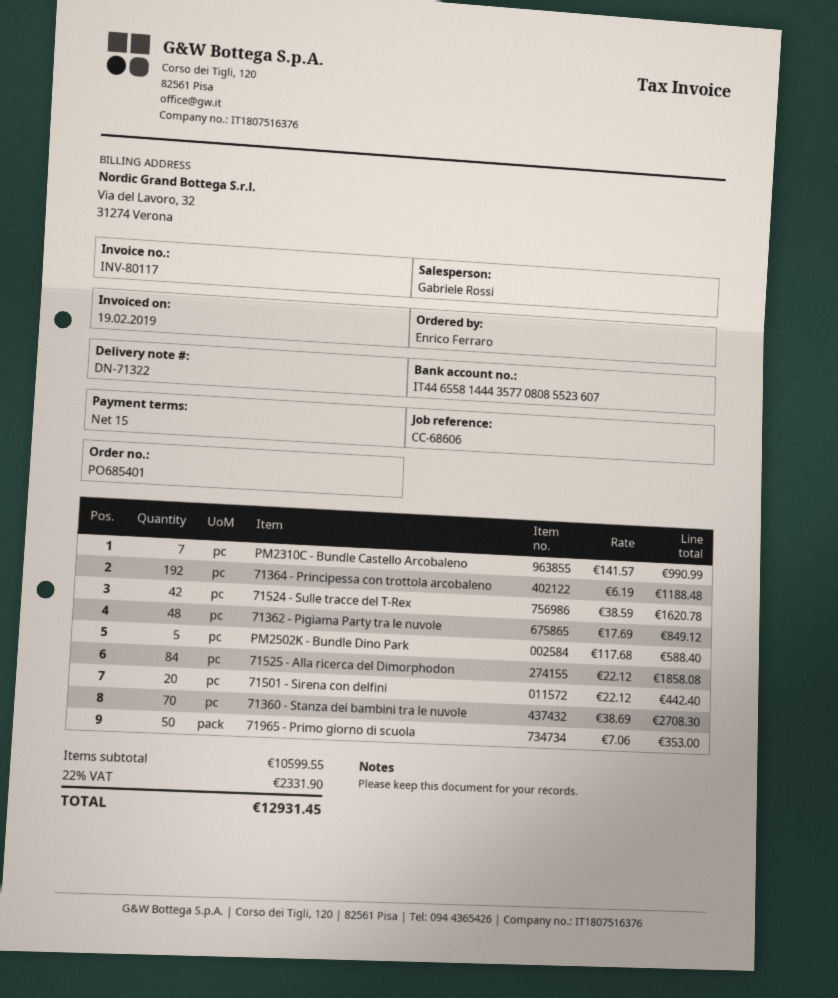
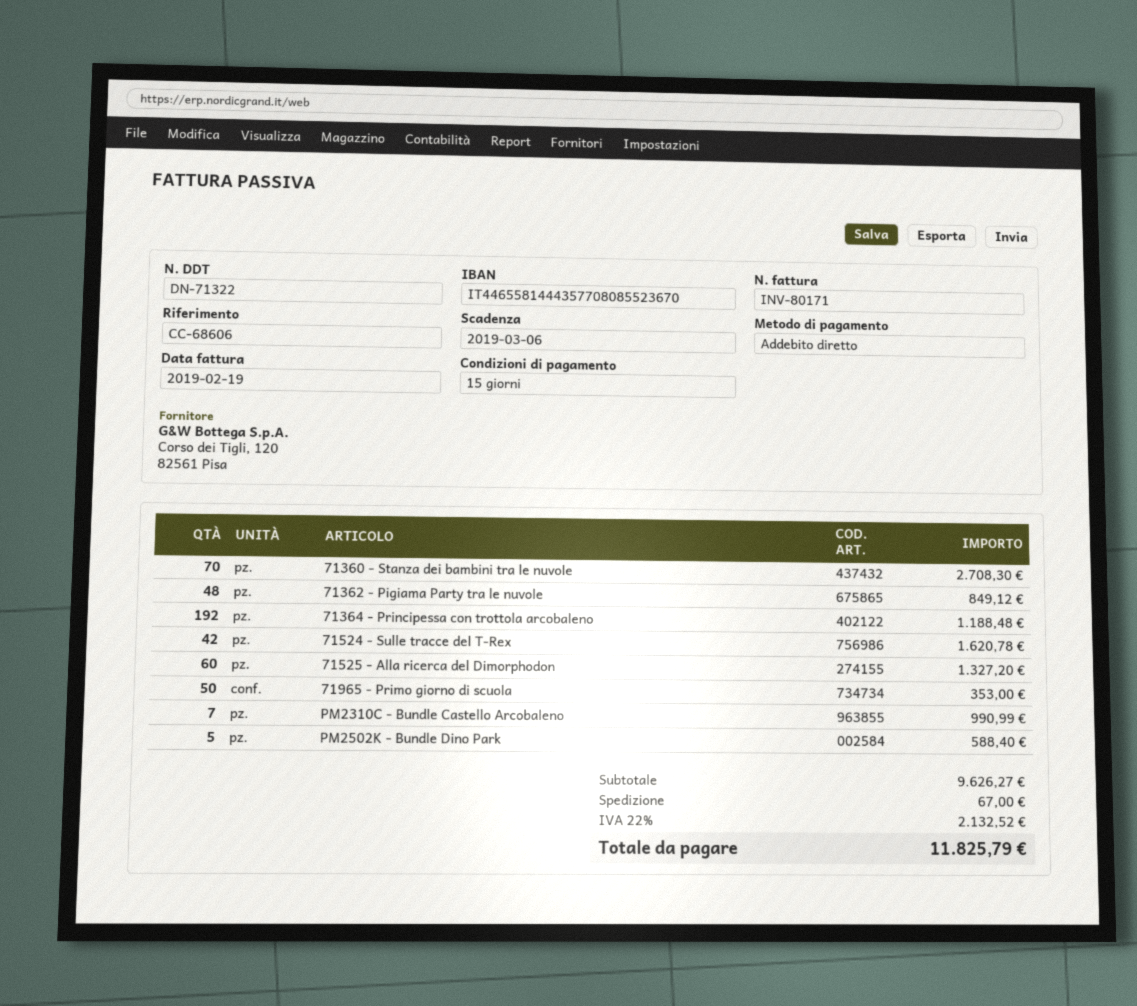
invoice number: INV-80117 -> INV-80171
bank account: IT4465581444357708085523607 -> IT4465581444357708085523670
71525 - Alla ricerca del Dimorphodon: 84 for 1858.08 -> 60 for 1327.20
71501 - Sirena con delfini: 20 for 442.40 -> none
subtotal: 10599.55 -> 9626.27
shipping: none -> 67.00
tax: 22% = 2331.90 -> 22% = 2132.52
total: 12931.45 -> 11825.79

